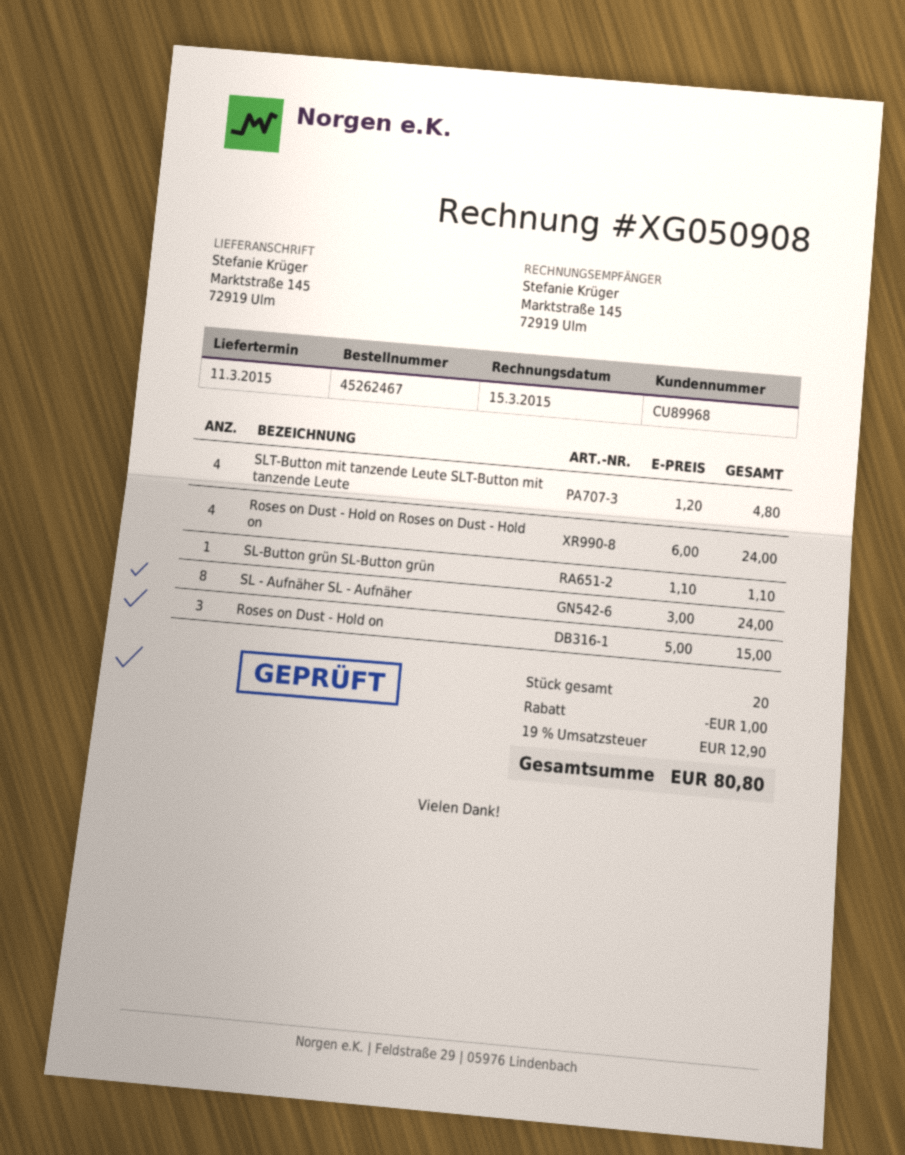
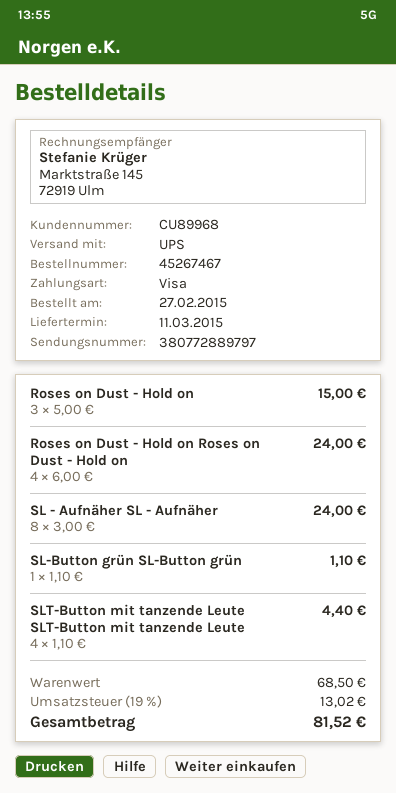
order number: 45262467 -> 45267467
SLT-Button mit tanzende Leute SLT-Button mit tanzende Leute: 4 x 1.20 = 4.80 -> 4 x 1.10 = 4.40
discount: 1.00 -> none
tax: 19% = 12.90 -> 19% = 13.02
total: 80.80 -> 81.52

